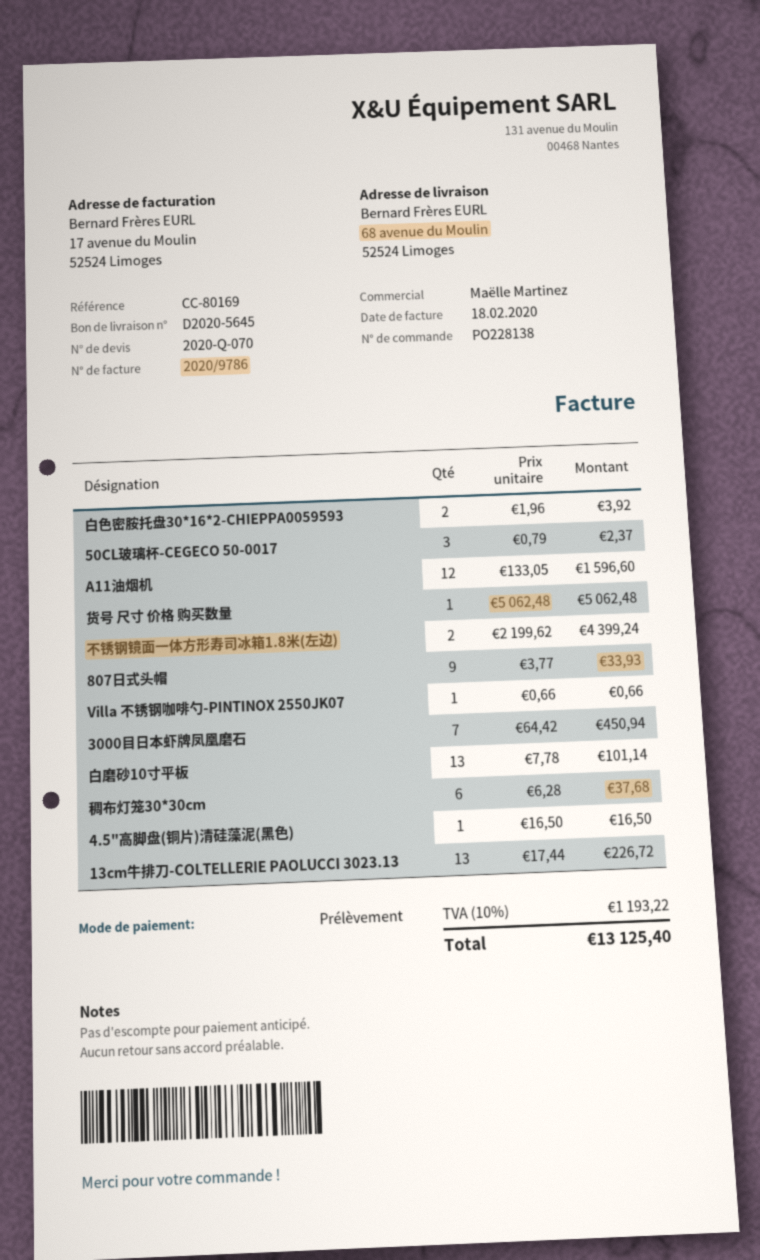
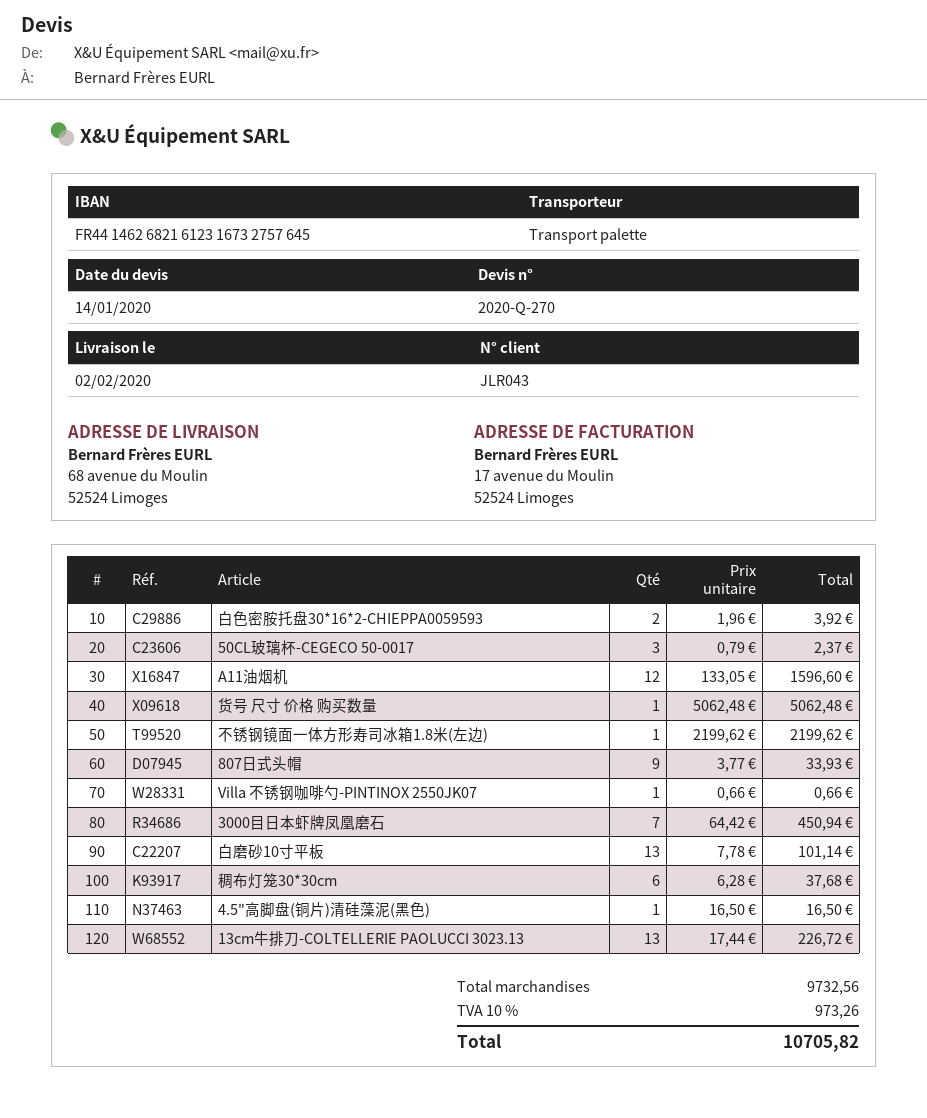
quote number: 2020-Q-070 -> 2020-Q-270
不锈钢镜面一体方形寿司冰箱1.8米(左边): 2 x 2199.62 = 4399.24 -> 1 x 2199.62 = 2199.62
tax: 10% = 1193.22 -> 10% = 973.26
total: 13125.40 -> 10705.82

